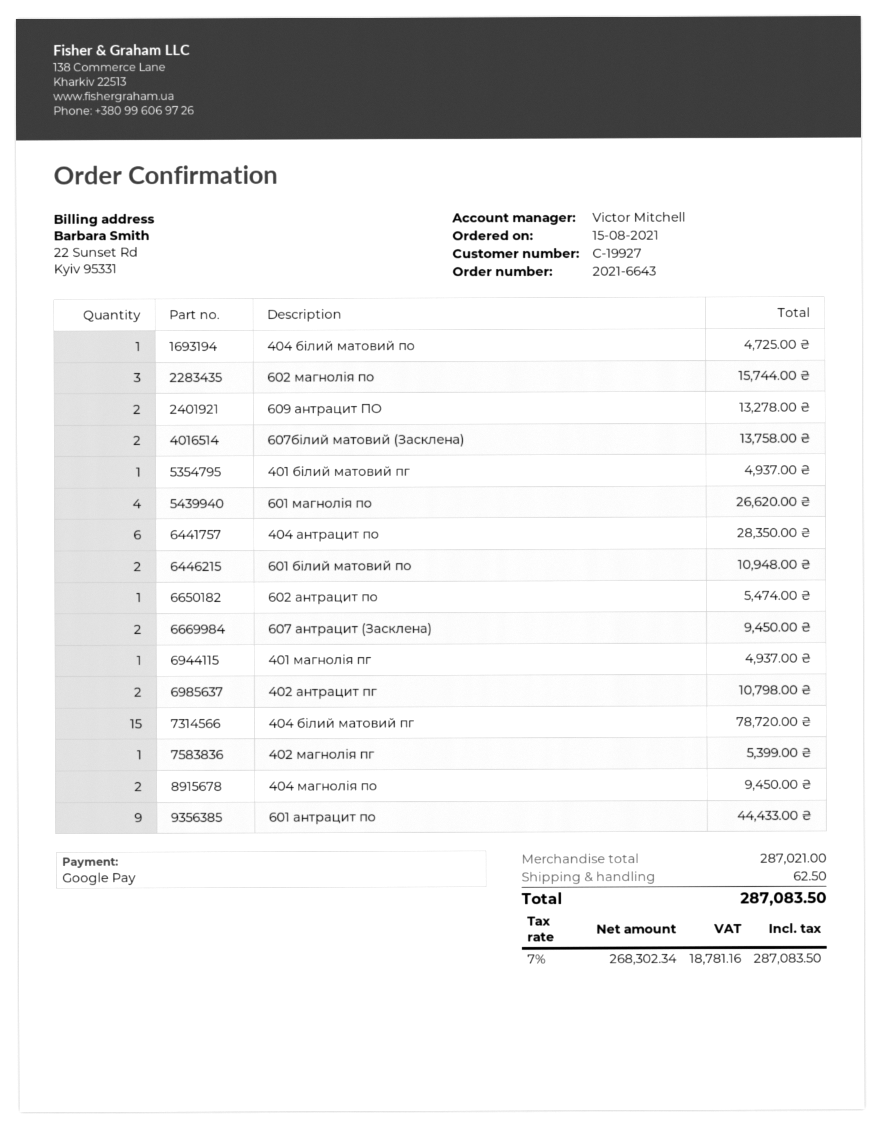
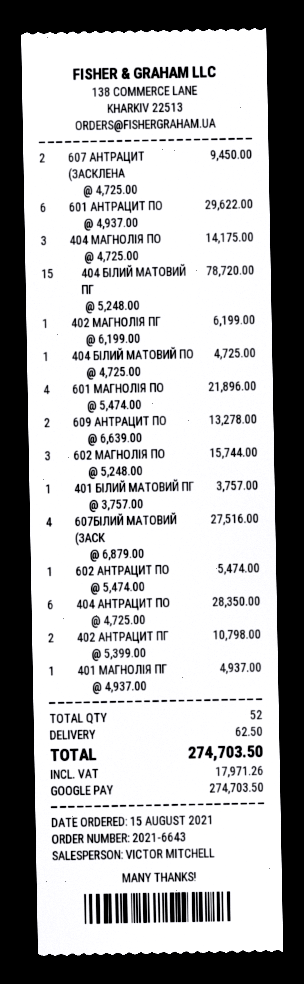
607білий матовий (Засклена): 2 for 13758.00 -> 4 for 27516.00
401 білий матовий пг: 1 for 4937.00 -> 1 for 3757.00
601 магнолія по: 4 for 26620.00 -> 4 for 21896.00
601 білий матовий по: 2 for 10948.00 -> none
402 магнолія пг: 1 for 5399.00 -> 1 for 6199.00
404 магнолія по: 2 for 9450.00 -> 3 for 14175.00
601 антрацит по: 9 for 44433.00 -> 6 for 29622.00
tax: 18781.16 -> 17971.26
total: 287083.50 -> 274703.50

